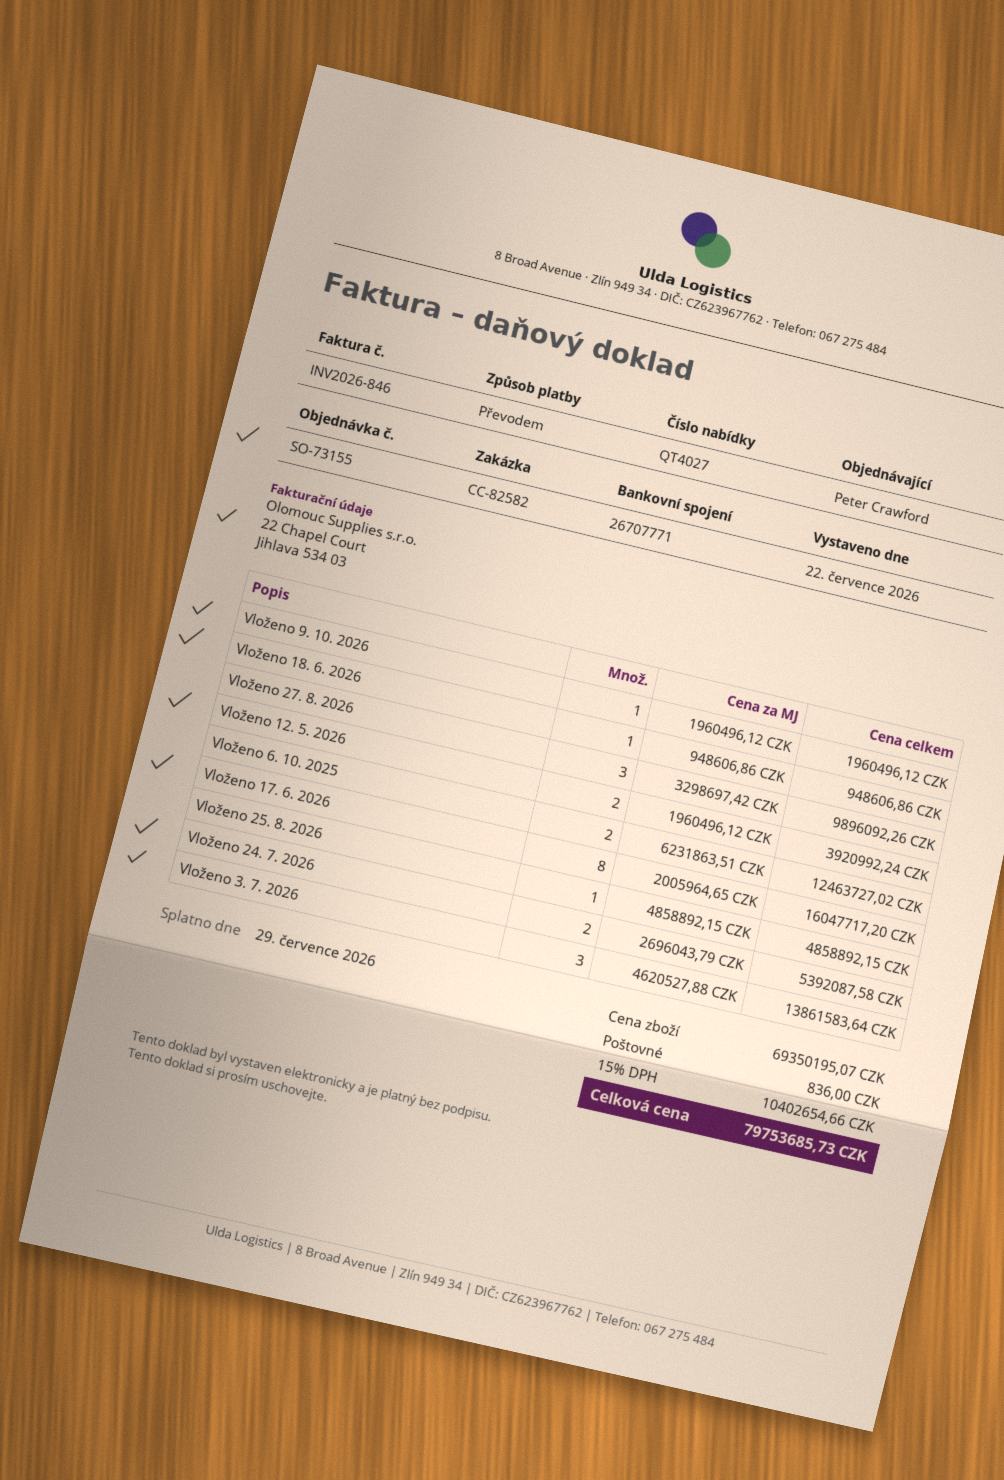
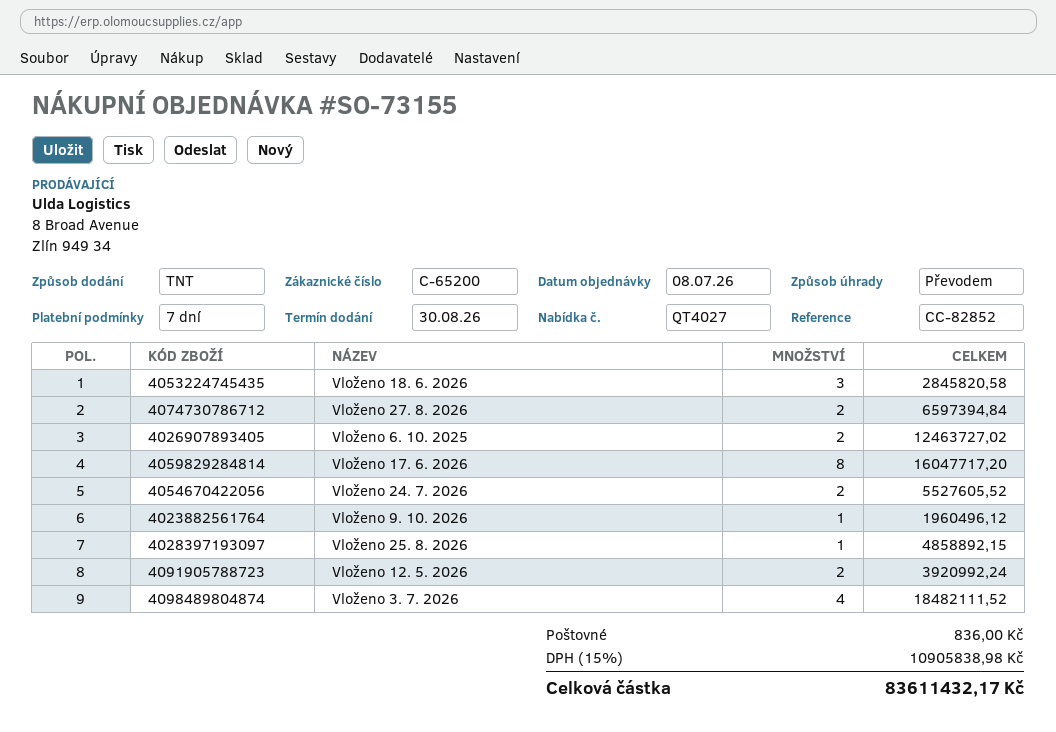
reference: CC-82582 -> CC-82852
Vloženo 18. 6. 2026: 1 for 948606.86 -> 3 for 2845820.58
Vloženo 27. 8. 2026: 3 for 9896092.26 -> 2 for 6597394.84
Vloženo 24. 7. 2026: 2 for 5392087.58 -> 2 for 5527605.52
Vloženo 3. 7. 2026: 3 for 13861583.64 -> 4 for 18482111.52
tax: 15% = 10402654.66 -> 15% = 10905838.98
total: 79753685.73 -> 83611432.17

